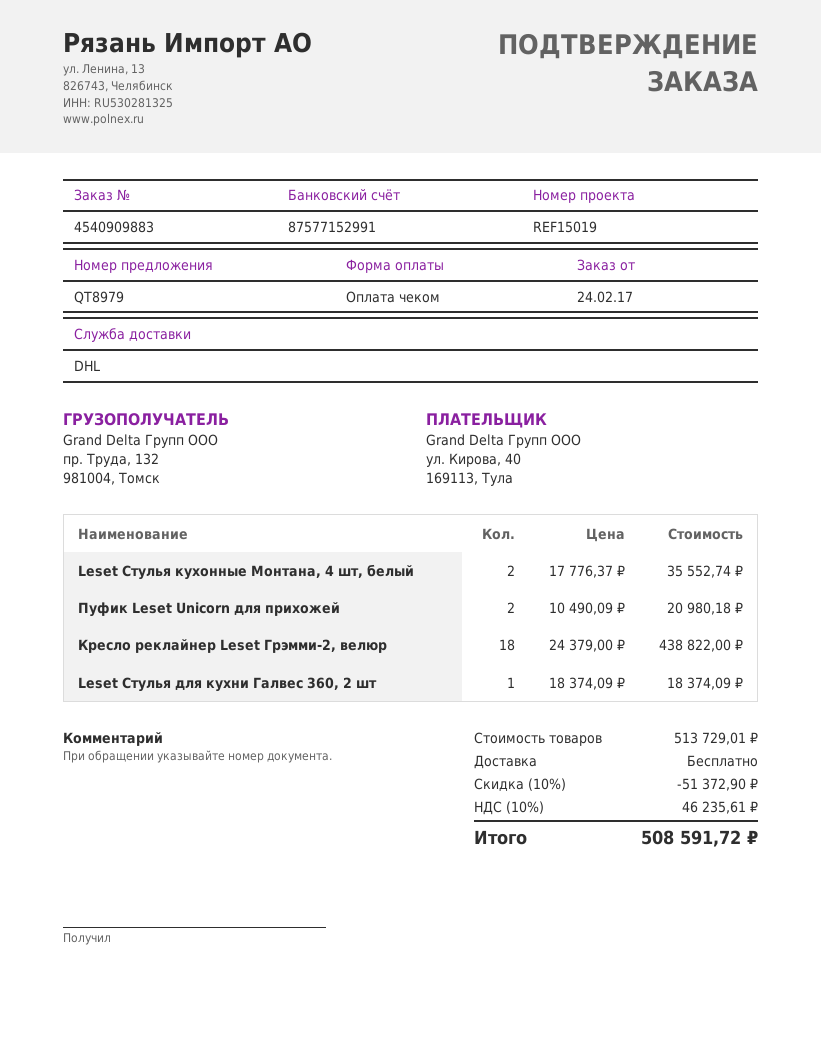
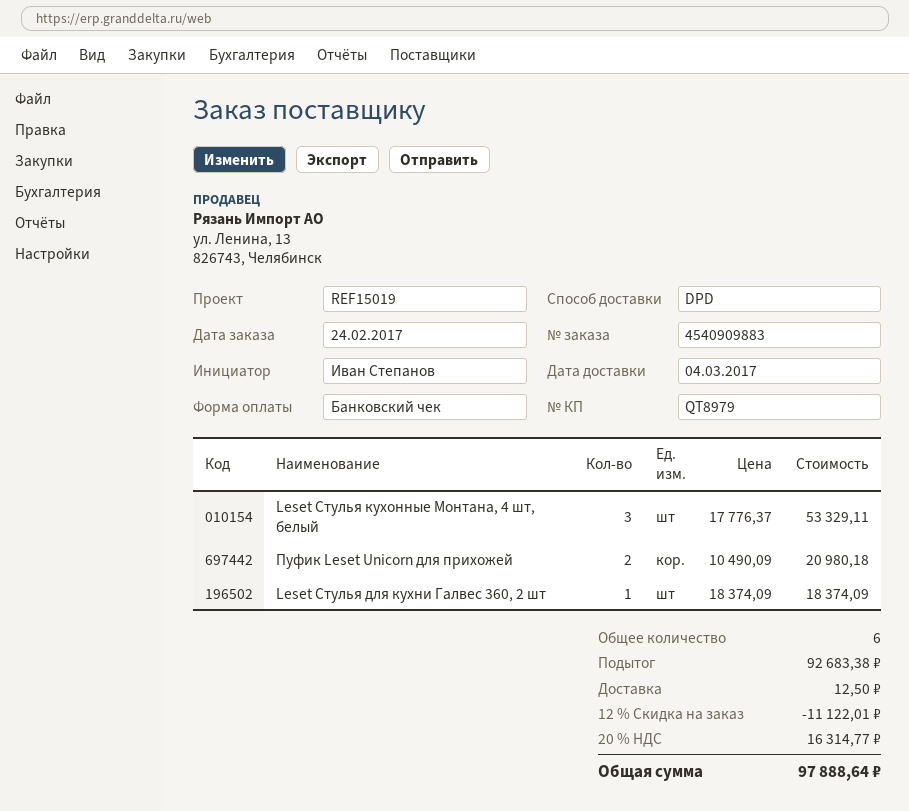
shipping method: DHL -> DPD
Leset Стулья кухонные Монтана, 4 шт, белый: 2 x 17776.37 = 35552.74 -> 3 x 17776.37 = 53329.11
Кресло реклайнер Leset Грэмми-2, велюр: 18 x 24379.00 = 438822.00 -> none
subtotal: 513729.01 -> 92683.38
discount: 10% = 51372.90 -> 12% = 11122.01
shipping: 0.00 -> 12.50
tax: 10% = 46235.61 -> 20% = 16314.77
total: 508591.72 -> 97888.64

